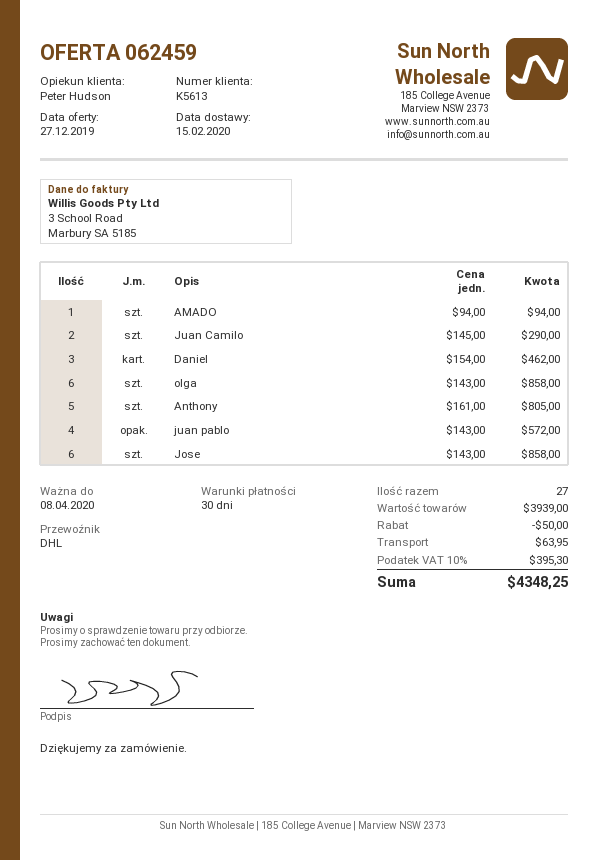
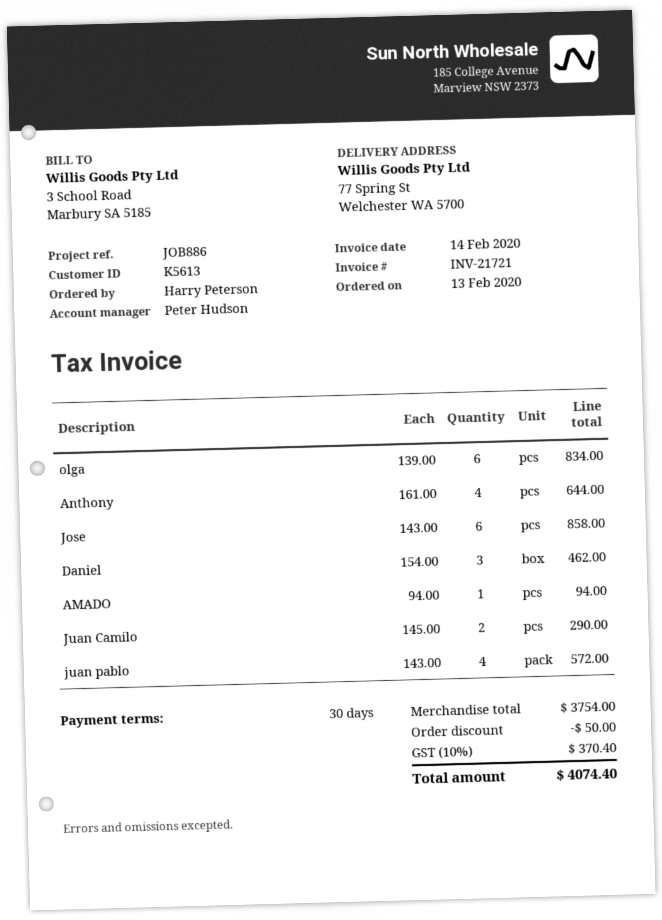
olga: 6 x 143.00 = 858.00 -> 6 x 139.00 = 834.00
Anthony: 5 x 161.00 = 805.00 -> 4 x 161.00 = 644.00
subtotal: 3939.00 -> 3754.00
shipping: 63.95 -> none
tax: 10% = 395.30 -> 10% = 370.40
total: 4348.25 -> 4074.40

